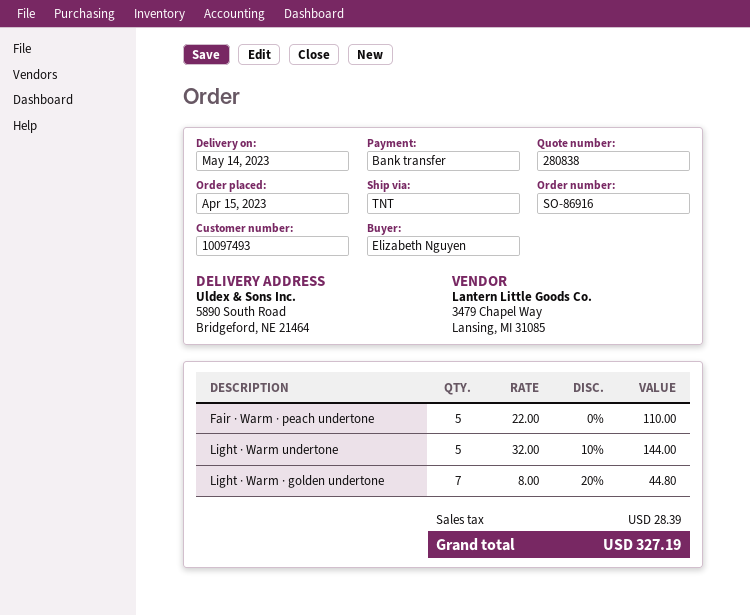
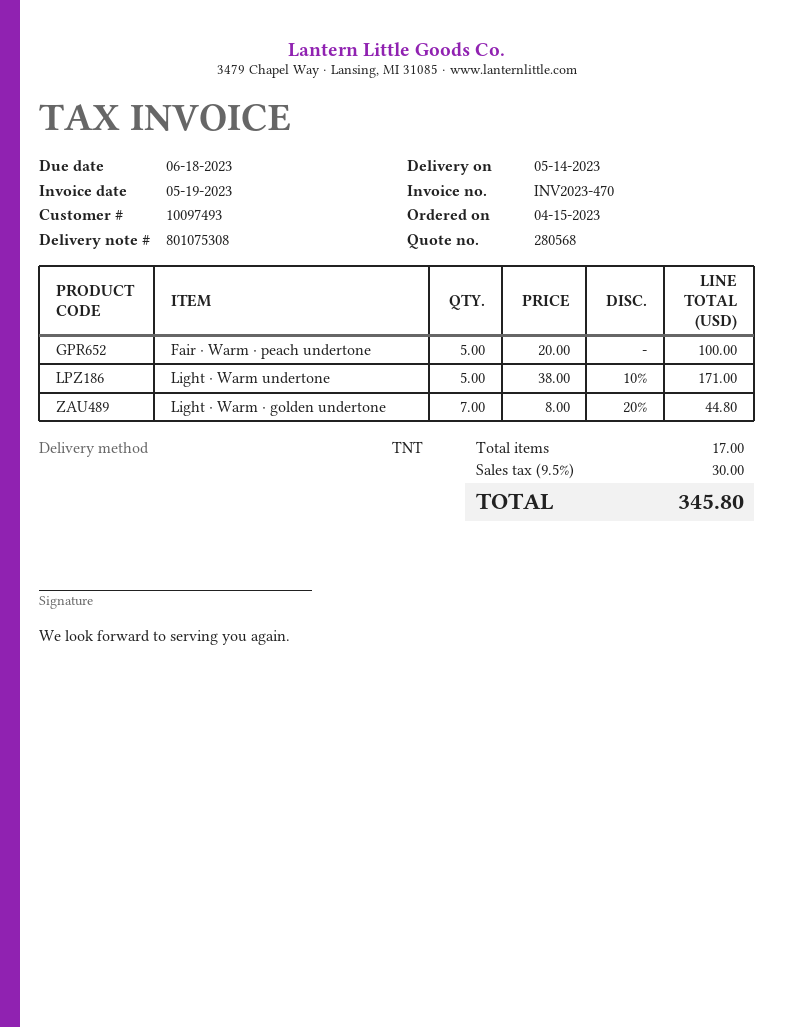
quote number: 280838 -> 280568
Fair · Warm · peach undertone: 5 x 22.00 = 110.00 -> 5 x 20.00 = 100.00
Light · Warm undertone: 5 x 32.00 - 10% = 144.00 -> 5 x 38.00 - 10% = 171.00
tax: 28.39 -> 30.00
total: 327.19 -> 345.80

